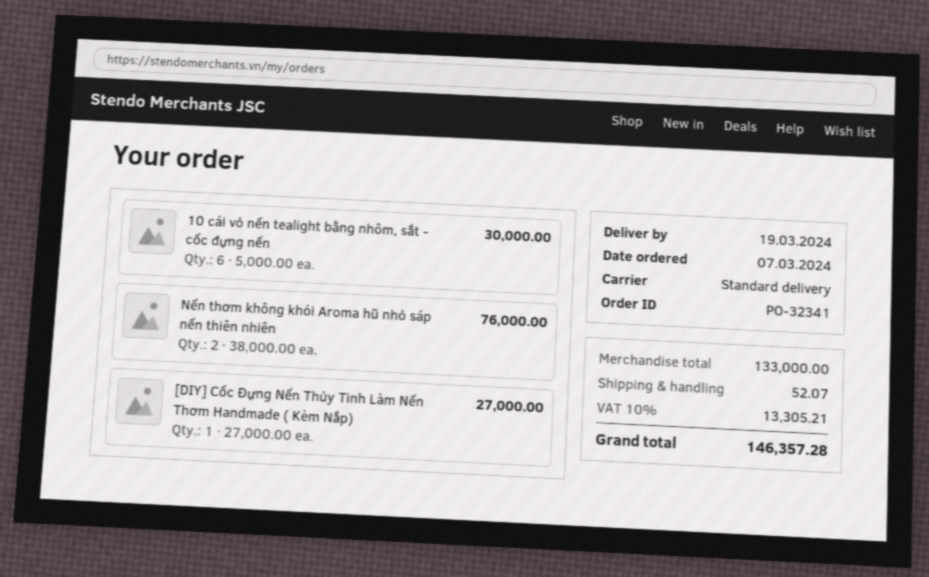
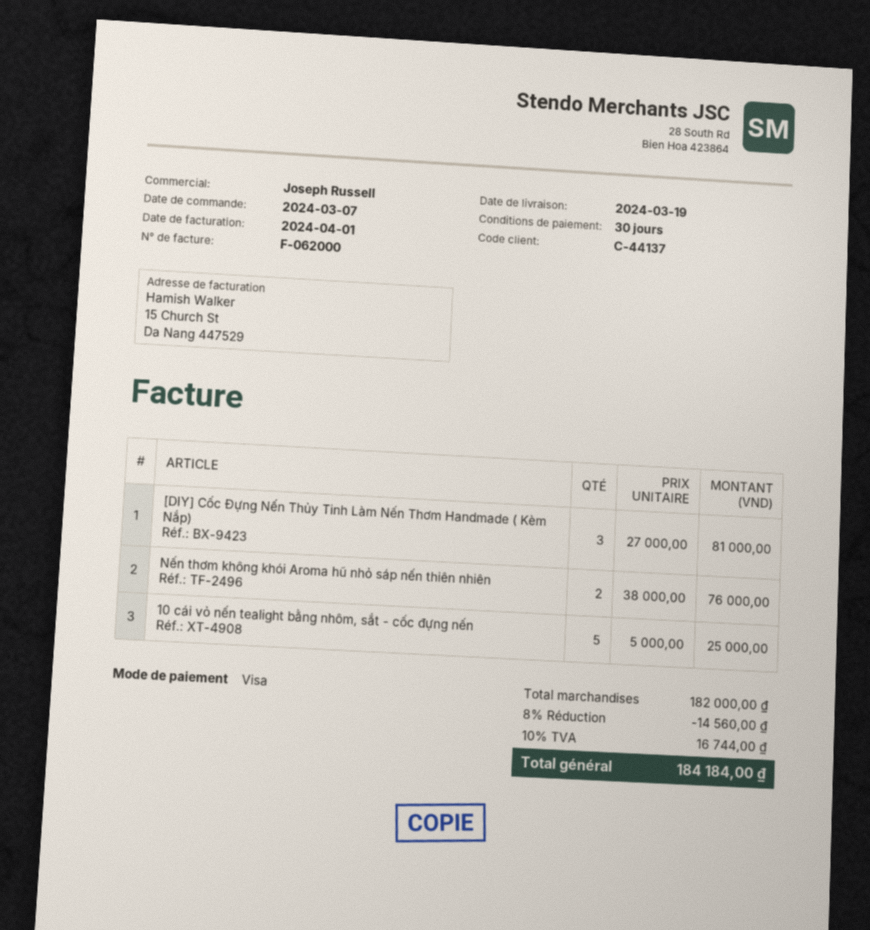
10 cái vỏ nến tealight bằng nhôm, sắt - cốc đựng nến: 6 x 5000.00 = 30000.00 -> 5 x 5000.00 = 25000.00
[DIY] Cốc Đựng Nến Thủy Tinh Làm Nến Thơm Handmade ( Kèm Nắp): 1 x 27000.00 = 27000.00 -> 3 x 27000.00 = 81000.00
subtotal: 133000.00 -> 182000.00
discount: none -> 8% = 14560.00
shipping: 52.07 -> none
tax: 10% = 13305.21 -> 10% = 16744.00
total: 146357.28 -> 184184.00

